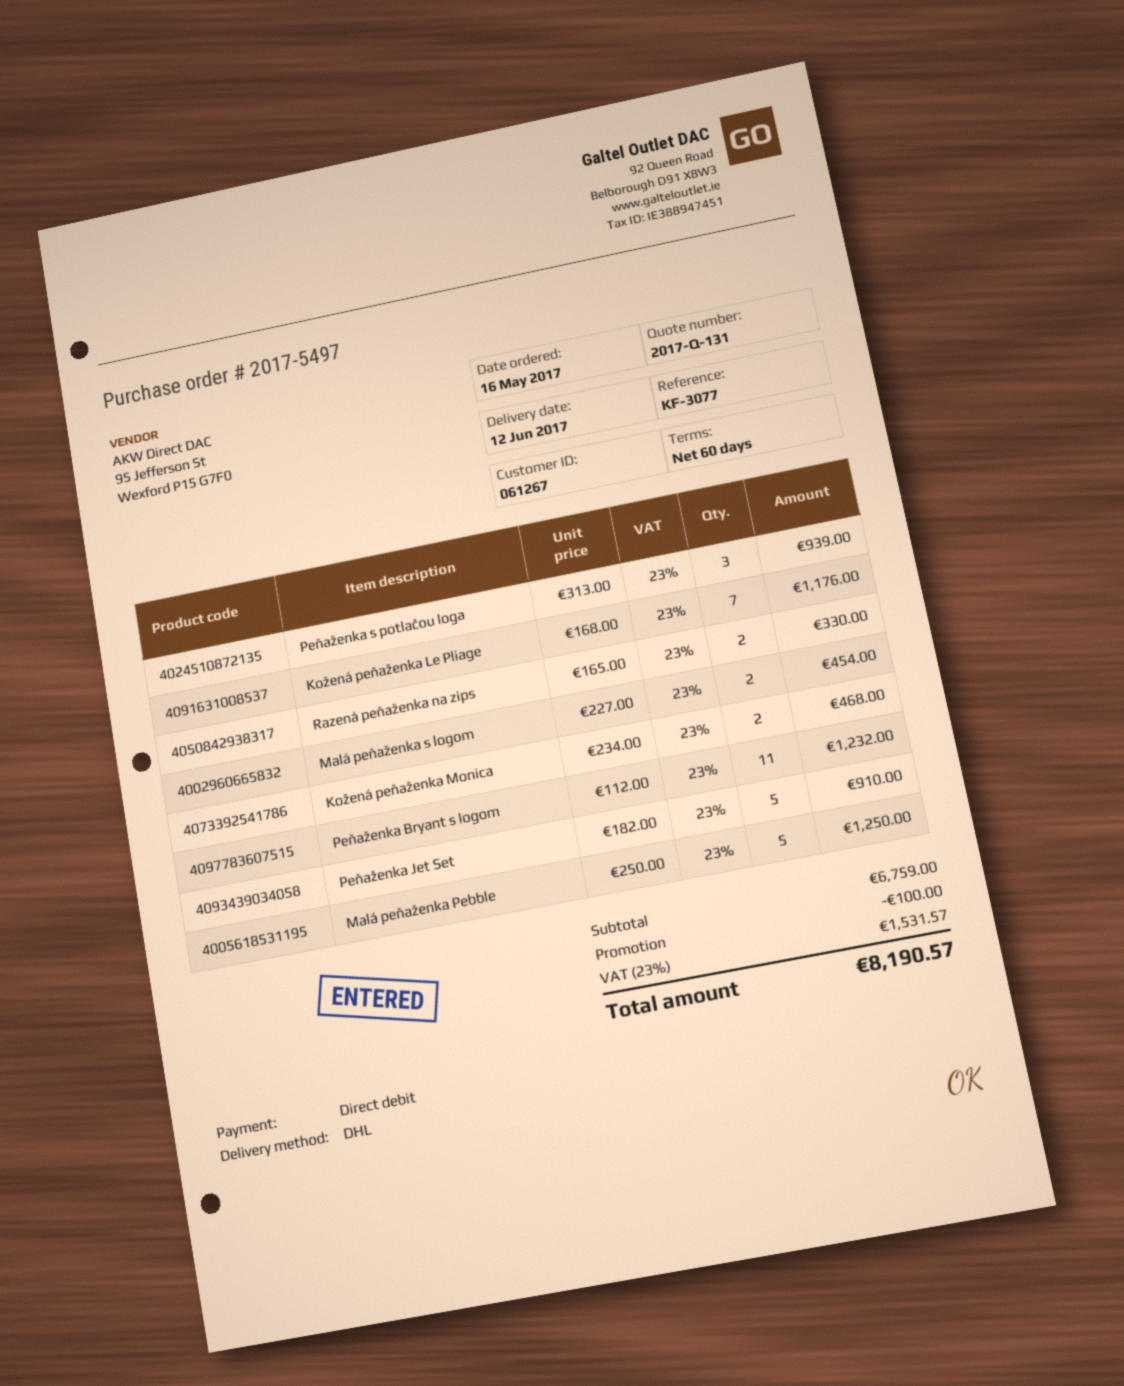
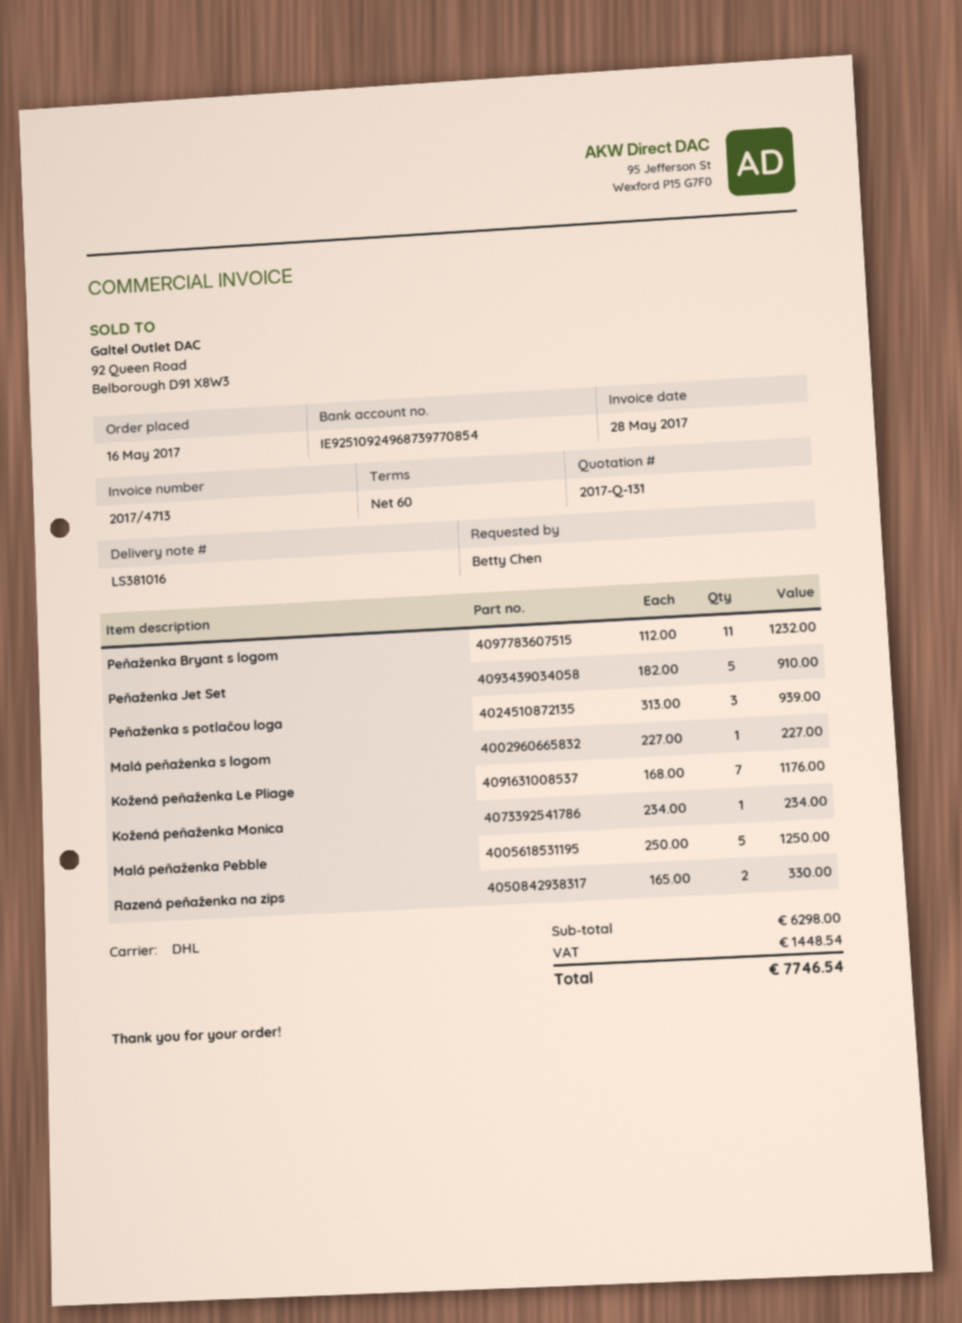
Malá peňaženka s logom: 2 x 227.00 = 454.00 -> 1 x 227.00 = 227.00
Kožená peňaženka Monica: 2 x 234.00 = 468.00 -> 1 x 234.00 = 234.00
subtotal: 6759.00 -> 6298.00
discount: 100.00 -> none
tax: 1531.57 -> 1448.54
total: 8190.57 -> 7746.54

